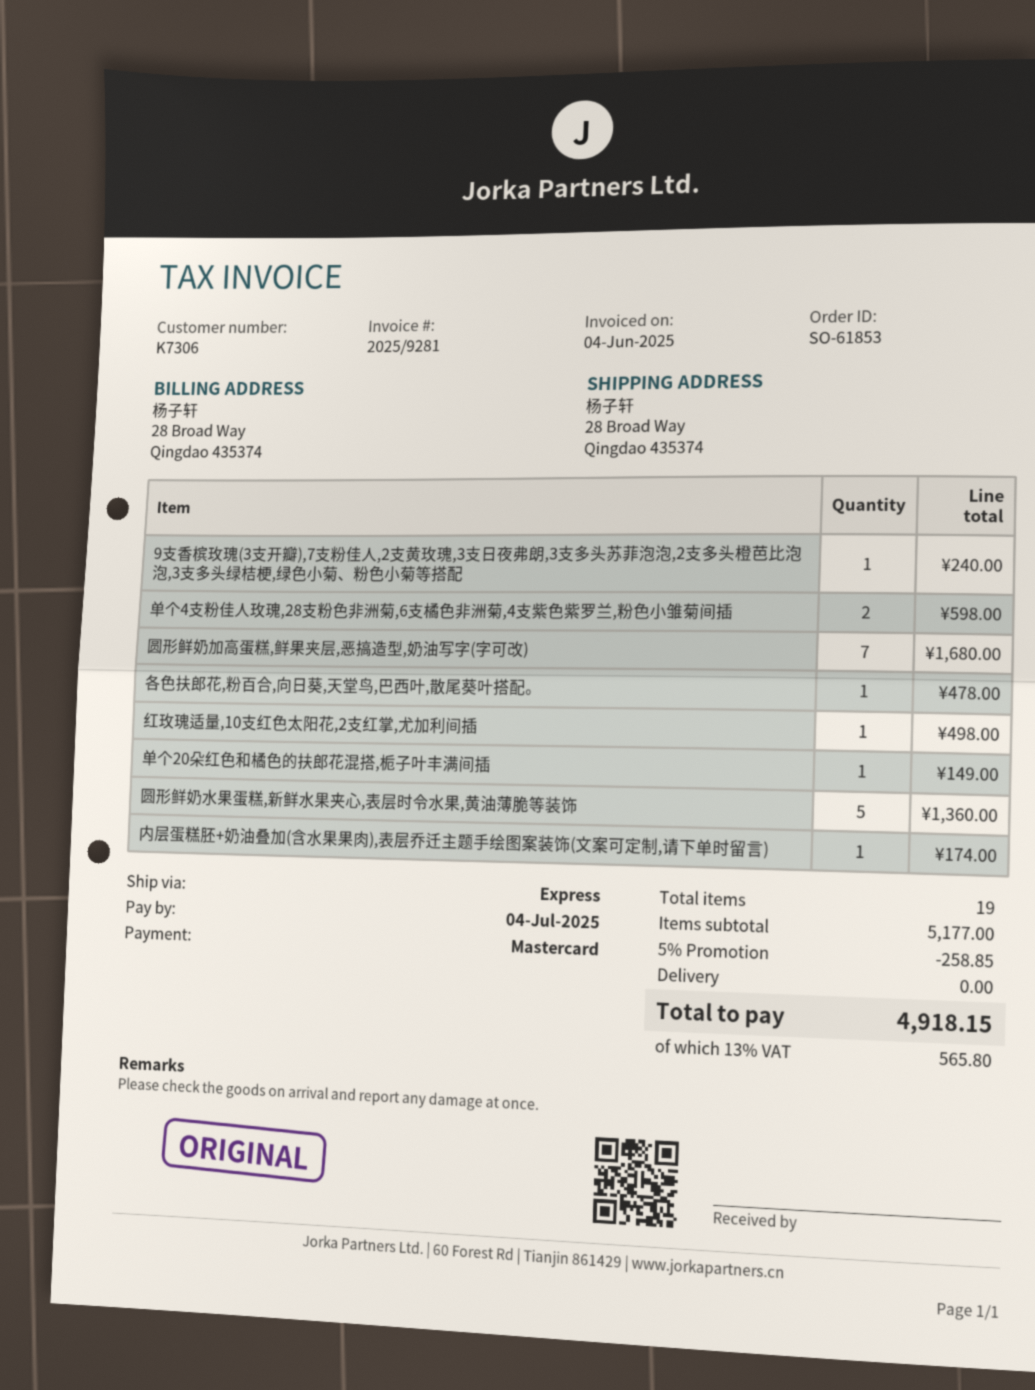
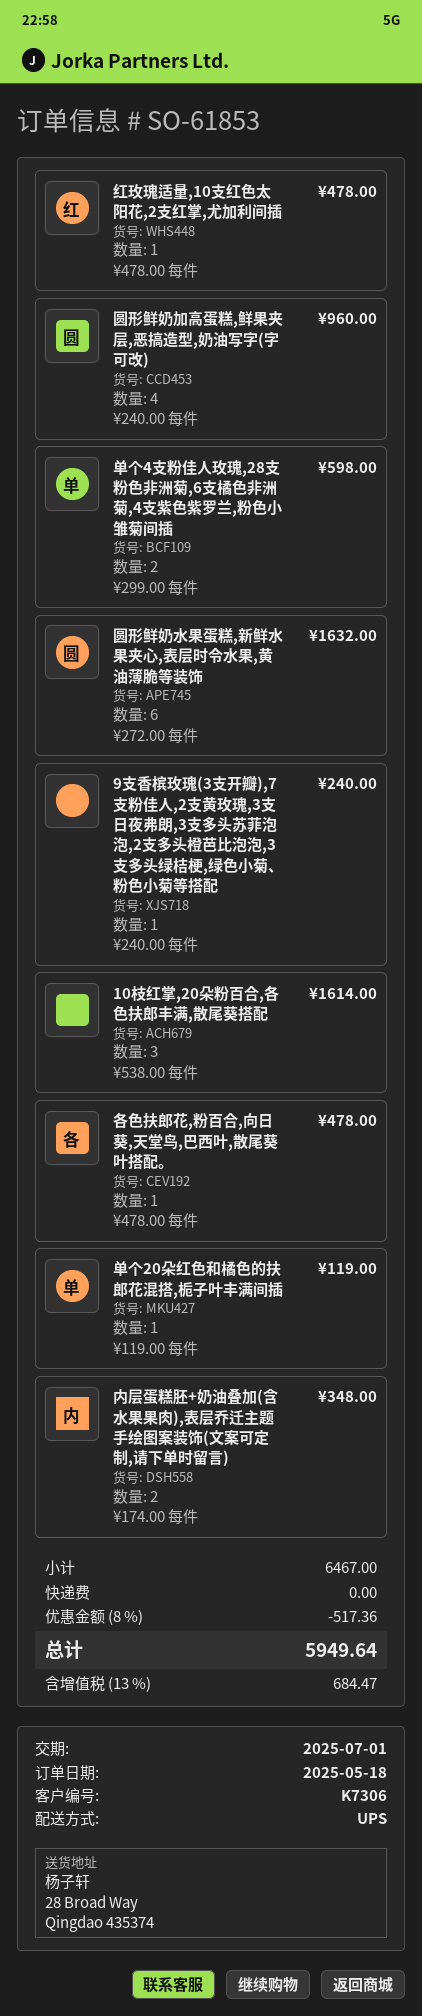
shipping method: express -> UPS
圆形鲜奶加高蛋糕,鲜果夹层,恶搞造型,奶油写字(字可改): 7 for 1680.00 -> 4 for 960.00
红玫瑰适量,10支红色太阳花,2支红掌,尤加利间插: 1 for 498.00 -> 1 for 478.00
单个20朵红色和橘色的扶郎花混搭,栀子叶丰满间插: 1 for 149.00 -> 1 for 119.00
圆形鲜奶水果蛋糕,新鲜水果夹心,表层时令水果,黄油薄脆等装饰: 5 for 1360.00 -> 6 for 1632.00
内层蛋糕胚+奶油叠加(含水果果肉),表层乔迁主题手绘图案装饰(文案可定制,请下单时留言): 1 for 174.00 -> 2 for 348.00
10枝红掌,20朵粉百合,各色扶郎丰满,散尾葵搭配: none -> 3 for 1614.00
subtotal: 5177.00 -> 6467.00
discount: 5% = 258.85 -> 8% = 517.36
tax: 13% = 565.80 -> 13% = 684.47
total: 4918.15 -> 5949.64

